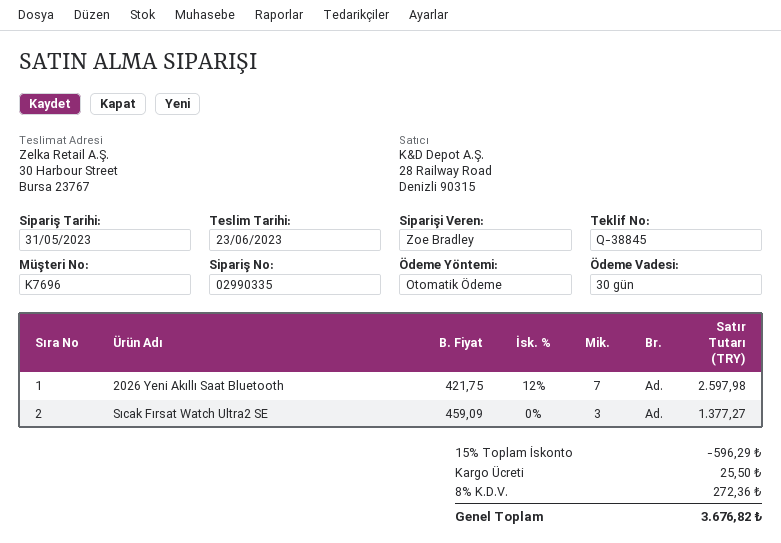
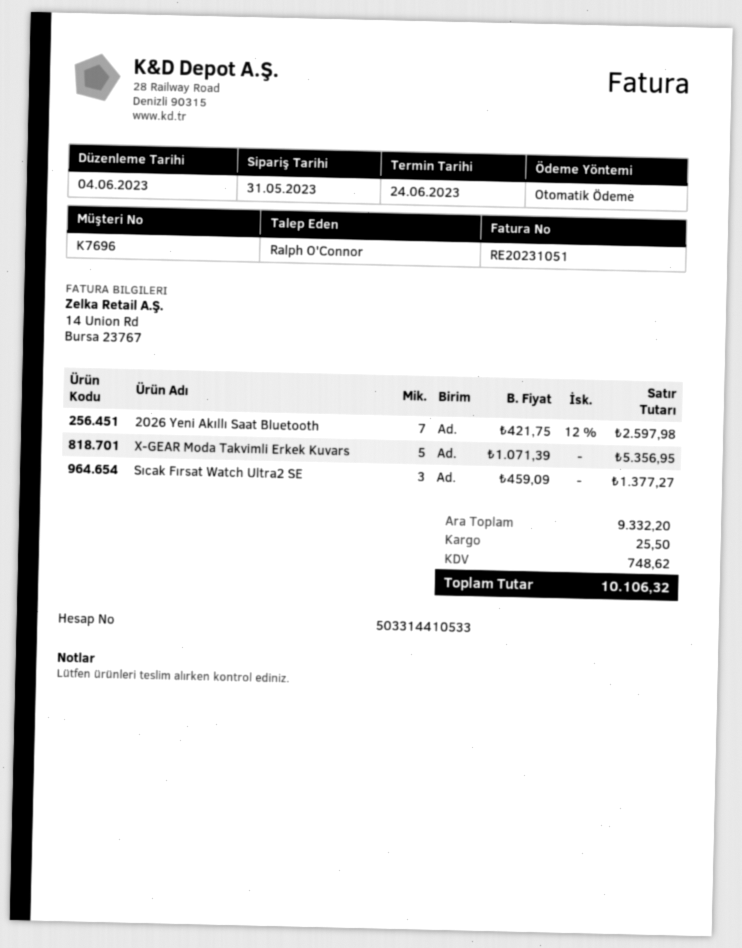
delivery date: 2023-06-23 -> 2023-06-24
ordered by: Zoe Bradley -> Ralph O'Connor
X-GEAR Moda Takvimli Erkek Kuvars: none -> 5 x 1071.39 = 5356.95
discount: 15% = 596.29 -> none
tax: 272.36 -> 748.62
total: 3676.82 -> 10106.32

